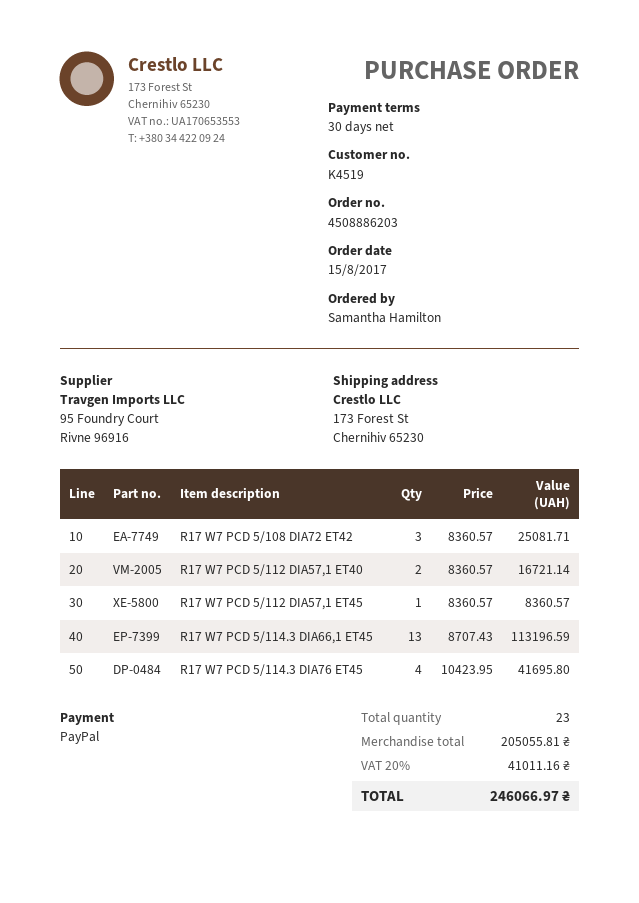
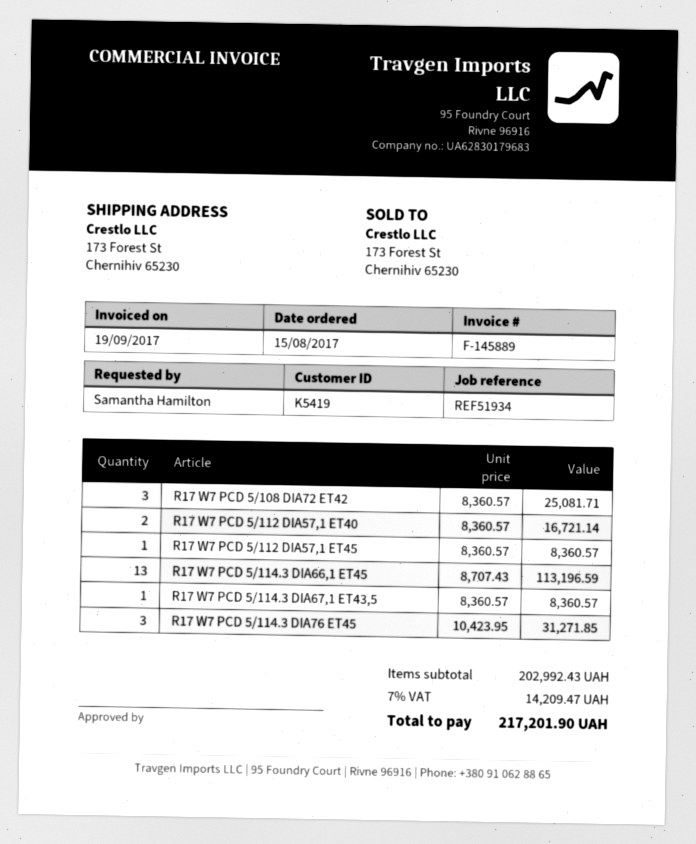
customer number: K4519 -> K5419
R17 W7 PCD 5/114.3 DIA76 ET45: 4 x 10423.95 = 41695.80 -> 3 x 10423.95 = 31271.85
R17 W7 PCD 5/114.3 DIA67,1 ET43,5: none -> 1 x 8360.57 = 8360.57
subtotal: 205055.81 -> 202992.43
tax: 20% = 41011.16 -> 7% = 14209.47
total: 246066.97 -> 217201.90

